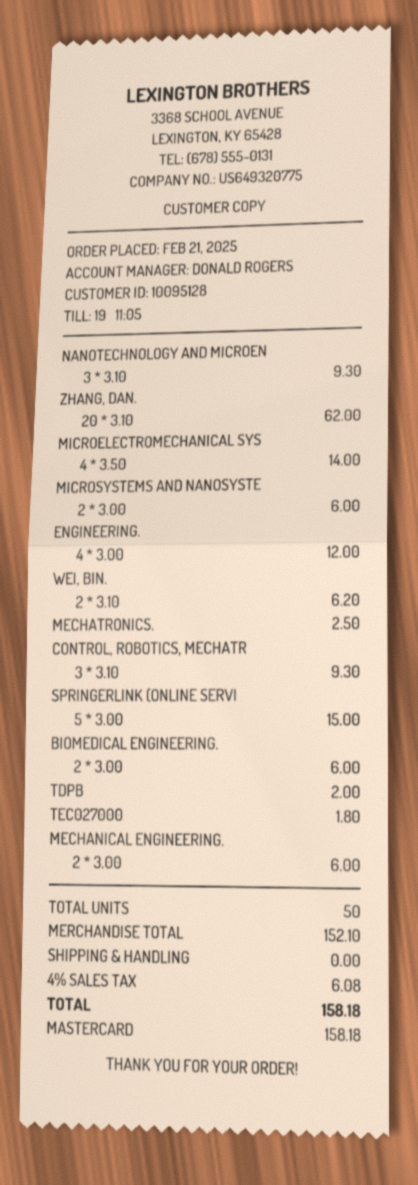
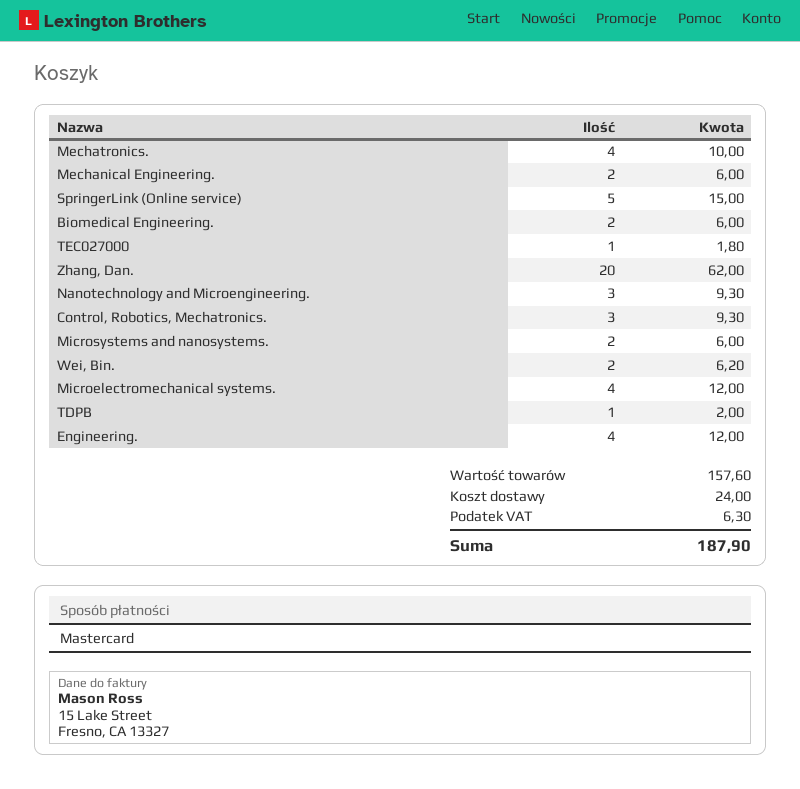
MICROELECTROMECHANICAL SYS: 4 for 14.00 -> 4 for 12.00
MECHATRONICS.: 1 for 2.50 -> 4 for 10.00
subtotal: 152.10 -> 157.60
shipping: 0.00 -> 24.00
tax: 6.08 -> 6.30
total: 158.18 -> 187.90

